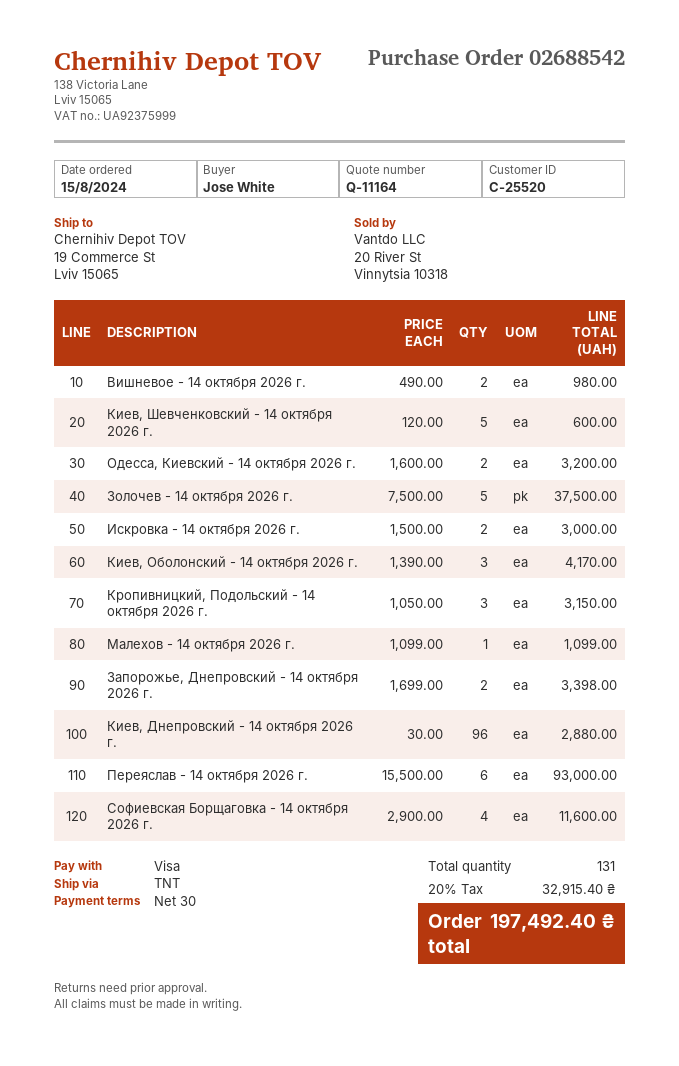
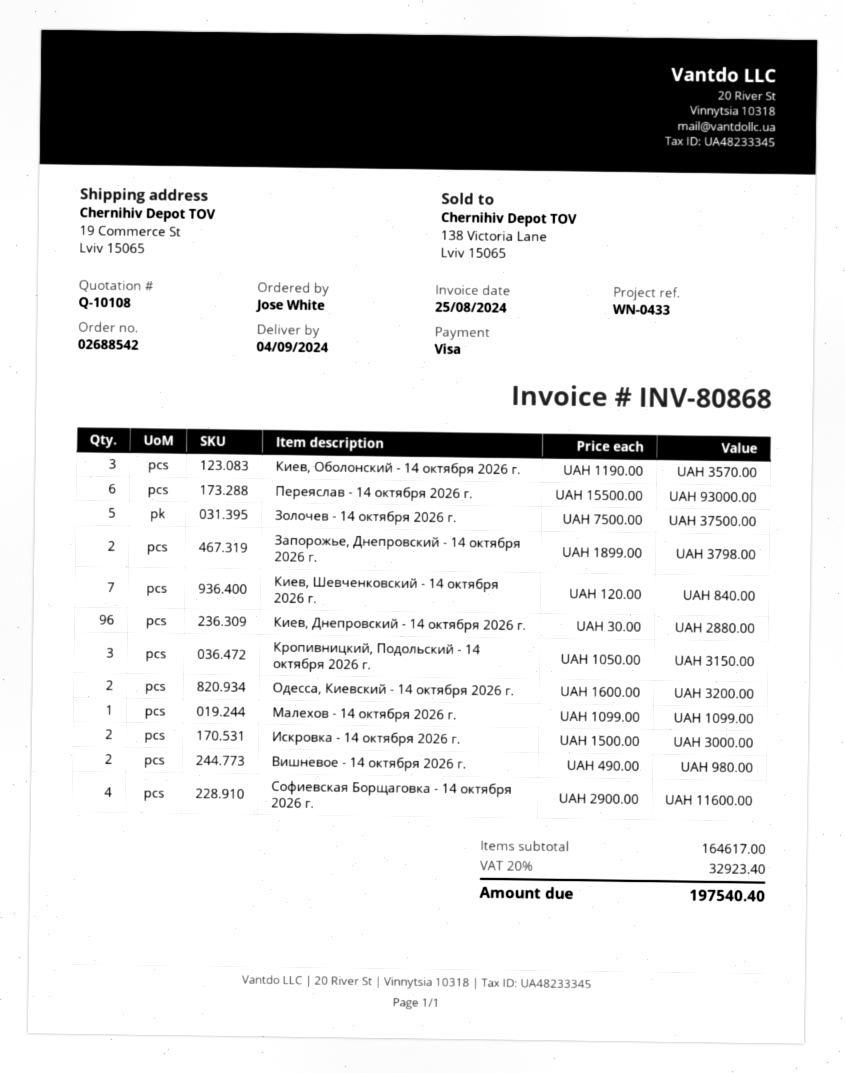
quote number: Q-11164 -> Q-10108
Киев, Шевченковский - 14 октября 2026 г.: 5 x 120.00 = 600.00 -> 7 x 120.00 = 840.00
Киев, Оболонский - 14 октября 2026 г.: 3 x 1390.00 = 4170.00 -> 3 x 1190.00 = 3570.00
Запорожье, Днепровский - 14 октября 2026 г.: 2 x 1699.00 = 3398.00 -> 2 x 1899.00 = 3798.00
tax: 20% = 32915.40 -> 20% = 32923.40
total: 197492.40 -> 197540.40

